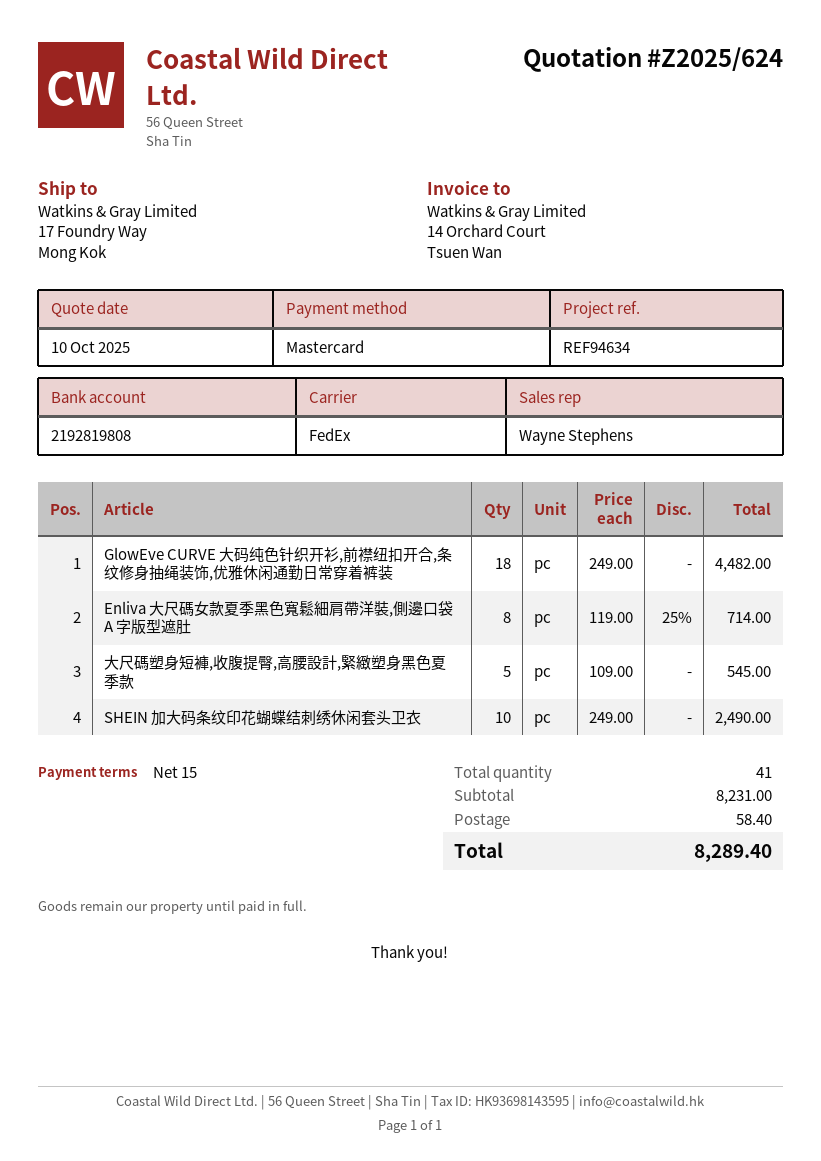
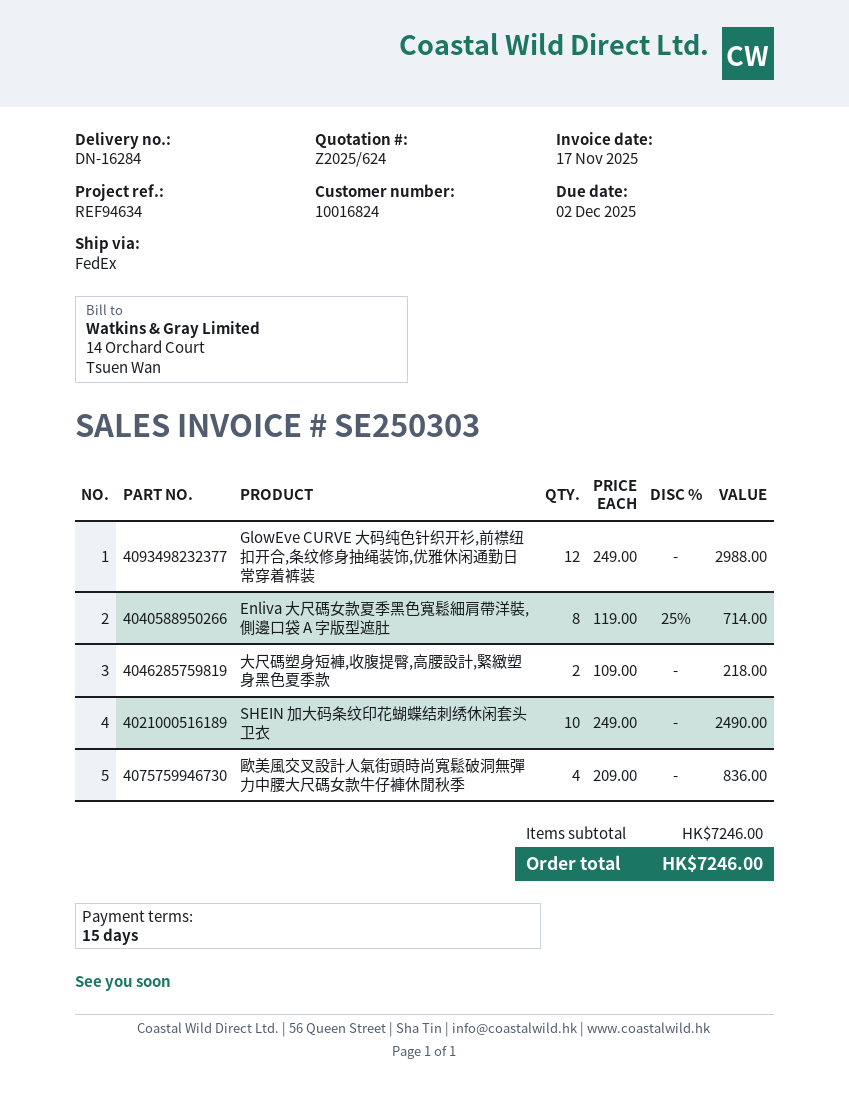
GlowEve CURVE 大码纯色针织开衫,前襟纽扣开合,条纹修身抽绳装饰,优雅休闲通勤日常穿着裤装: 18 x 249.00 = 4482.00 -> 12 x 249.00 = 2988.00
大尺碼塑身短褲,收腹提臀,高腰設計,緊緻塑身黑色夏季款: 5 x 109.00 = 545.00 -> 2 x 109.00 = 218.00
歐美風交叉設計人氣街頭時尚寬鬆破洞無彈力中腰大尺碼女款牛仔褲休閒秋季: none -> 4 x 209.00 = 836.00
subtotal: 8231.00 -> 7246.00
shipping: 58.40 -> none
total: 8289.40 -> 7246.00

